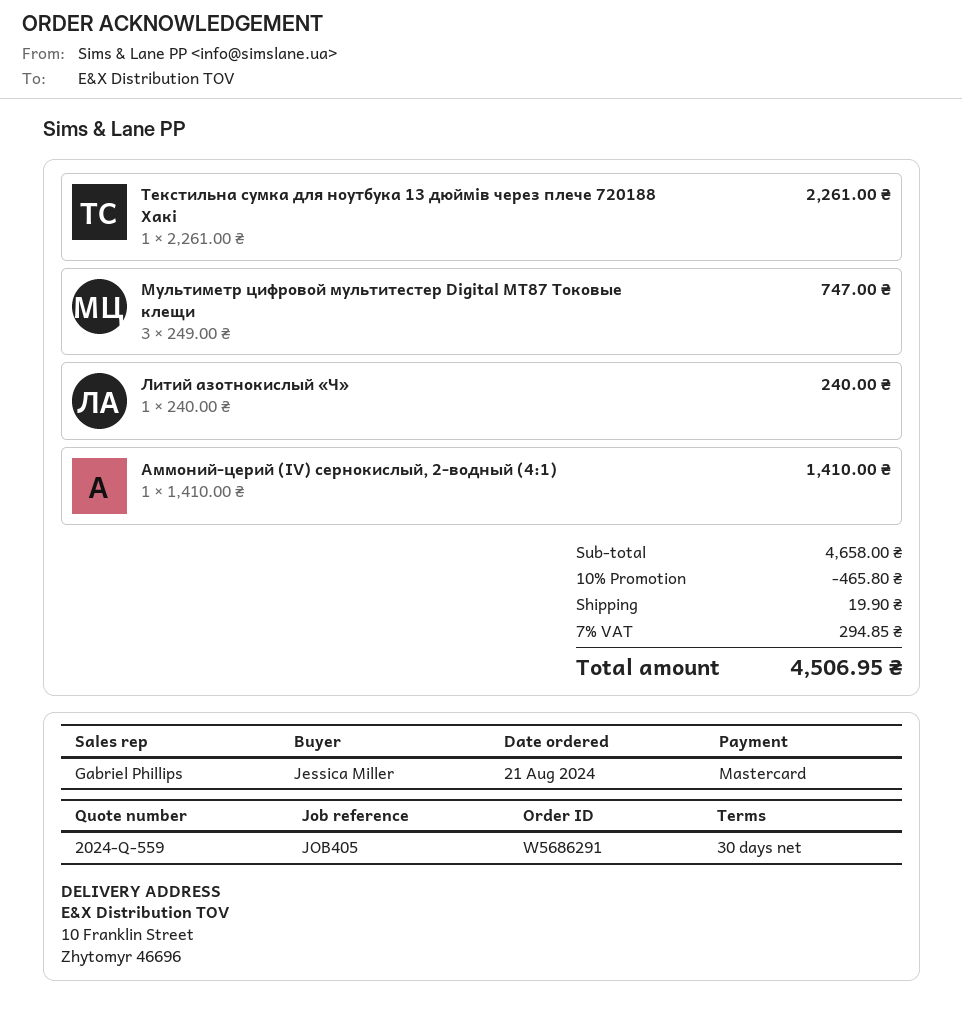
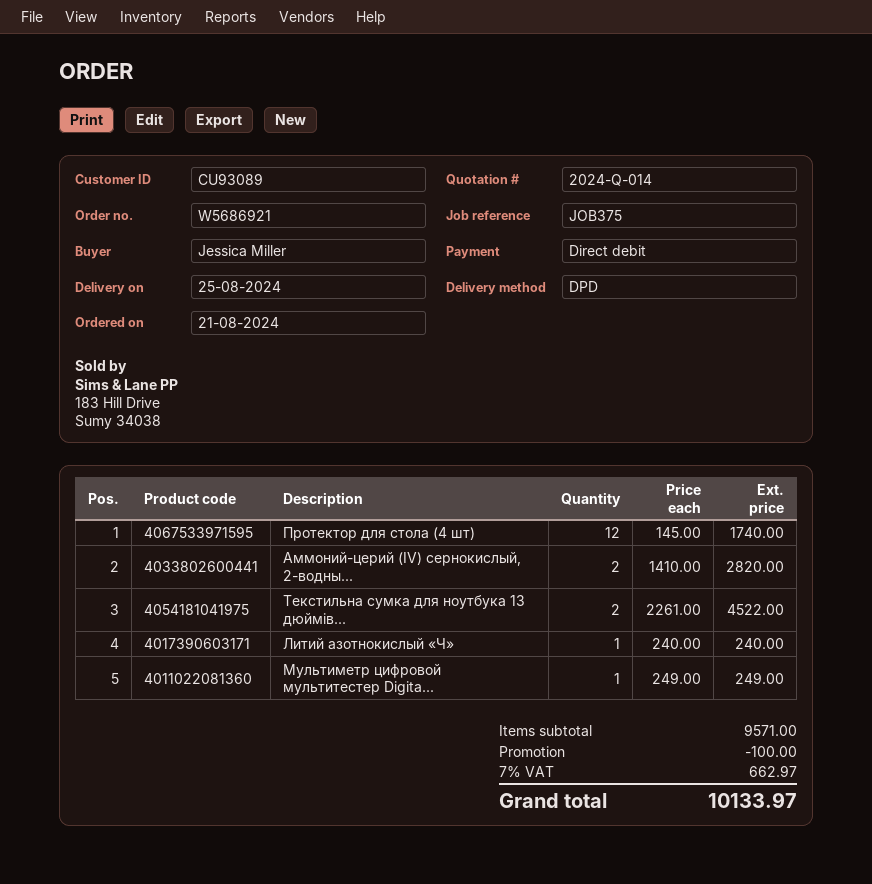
quote number: 2024-Q-559 -> 2024-Q-014
order number: W5686291 -> W5686921
reference: JOB405 -> JOB375
payment method: Mastercard -> direct debit
Текстильна сумка для ноутбука 13 дюймів через плече 720188 Хакі: 1 x 2261.00 = 2261.00 -> 2 x 2261.00 = 4522.00
Мультиметр цифровой мультитестер Digital MT87 Токовые клещи: 3 x 249.00 = 747.00 -> 1 x 249.00 = 249.00
Аммоний-церий (IV) сернокислый, 2-водный (4:1): 1 x 1410.00 = 1410.00 -> 2 x 1410.00 = 2820.00
Протектор для стола (4 шт): none -> 12 x 145.00 = 1740.00
subtotal: 4658.00 -> 9571.00
discount: 465.80 -> 100.00
shipping: 19.90 -> none
tax: 7% = 294.85 -> 7% = 662.97
total: 4506.95 -> 10133.97

